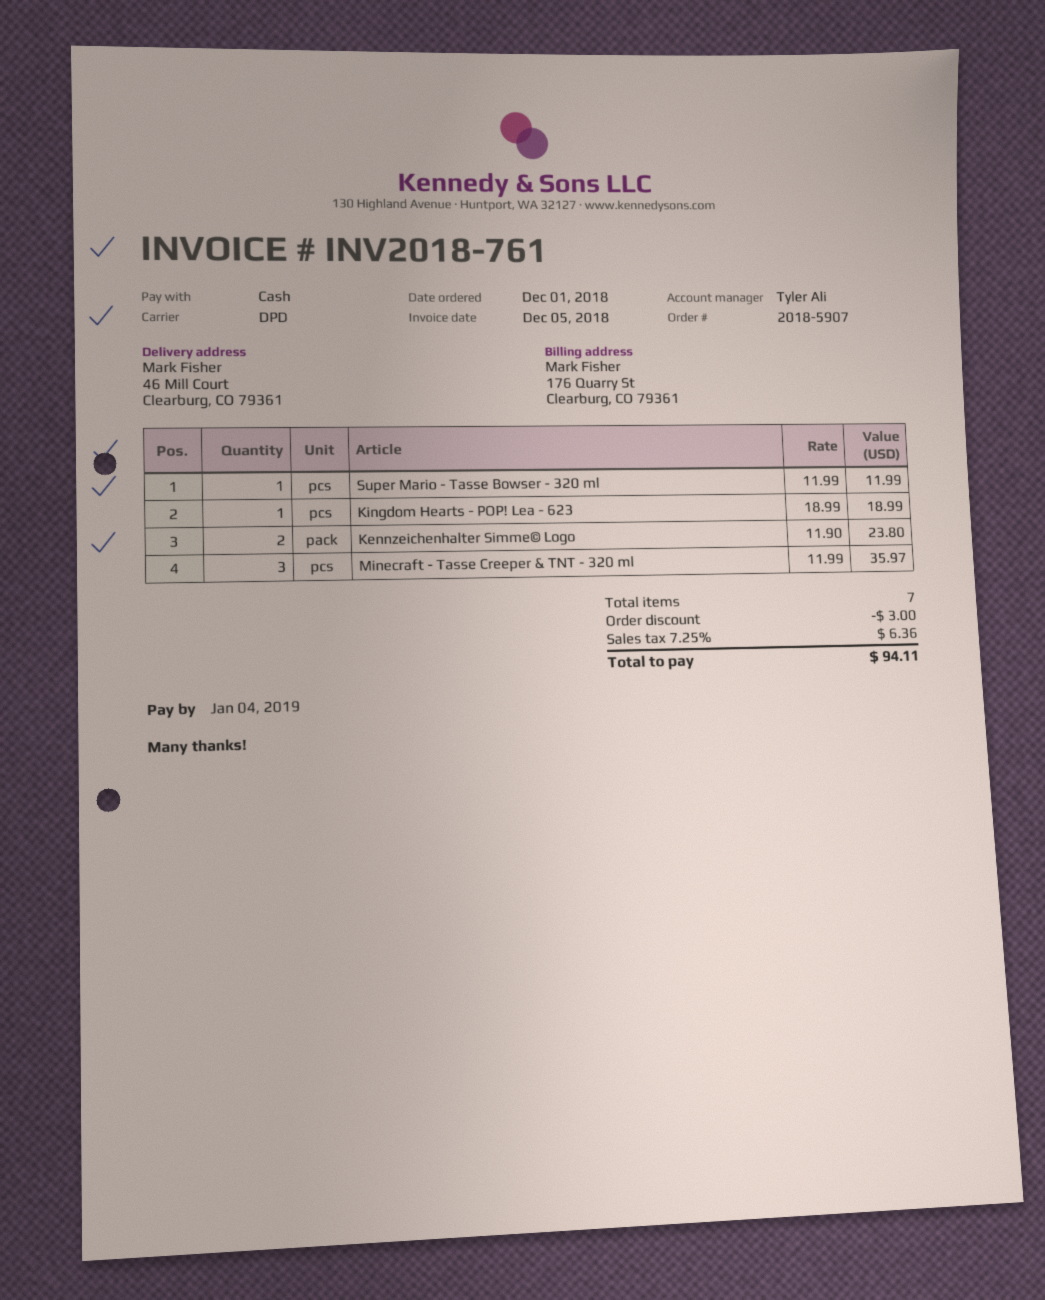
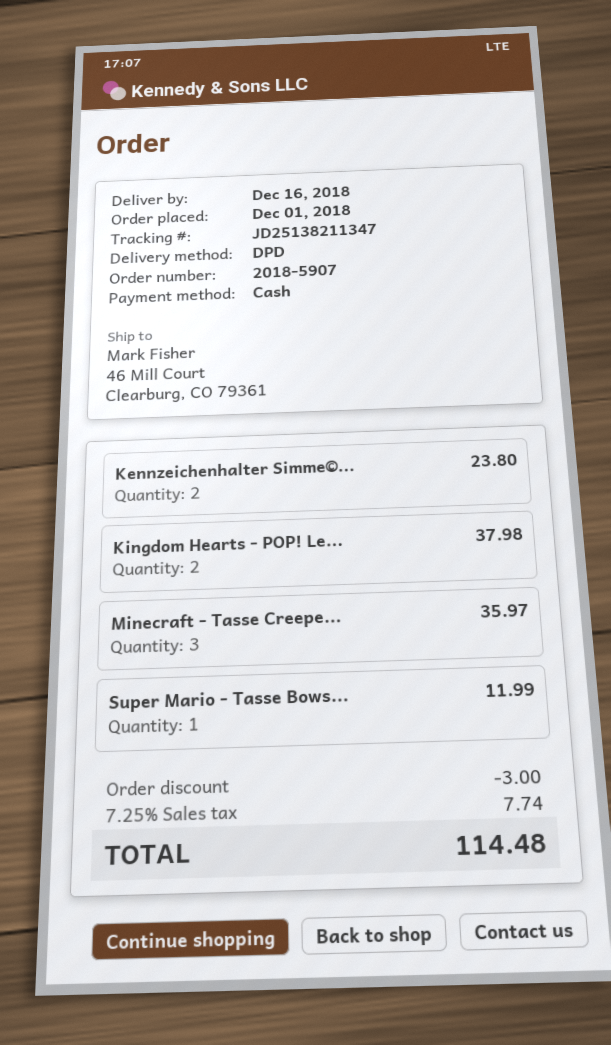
Kingdom Hearts - POP! Lea - 623: 1 for 18.99 -> 2 for 37.98
tax: 7.25% = 6.36 -> 7.25% = 7.74
total: 94.11 -> 114.48

